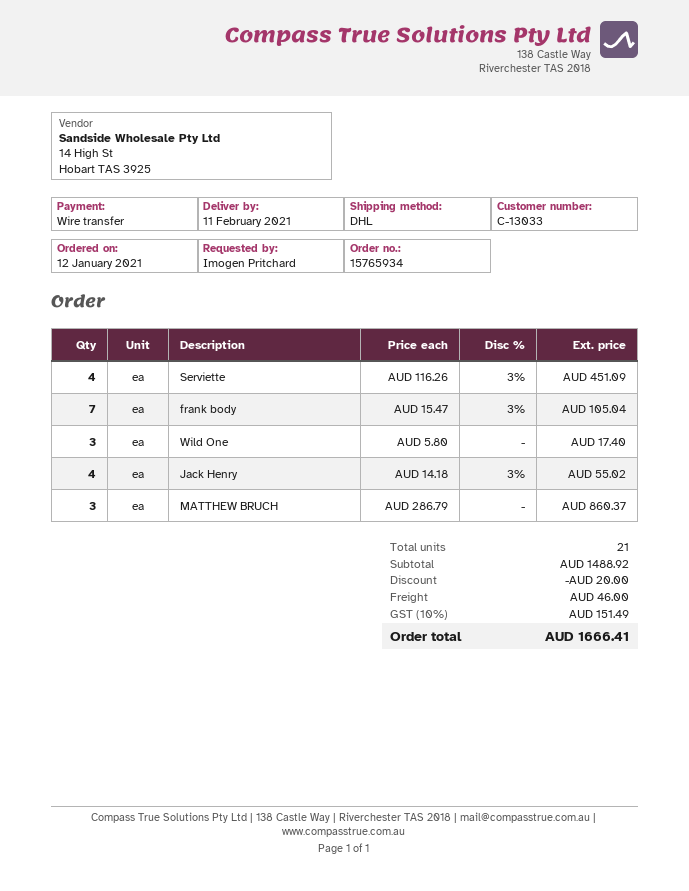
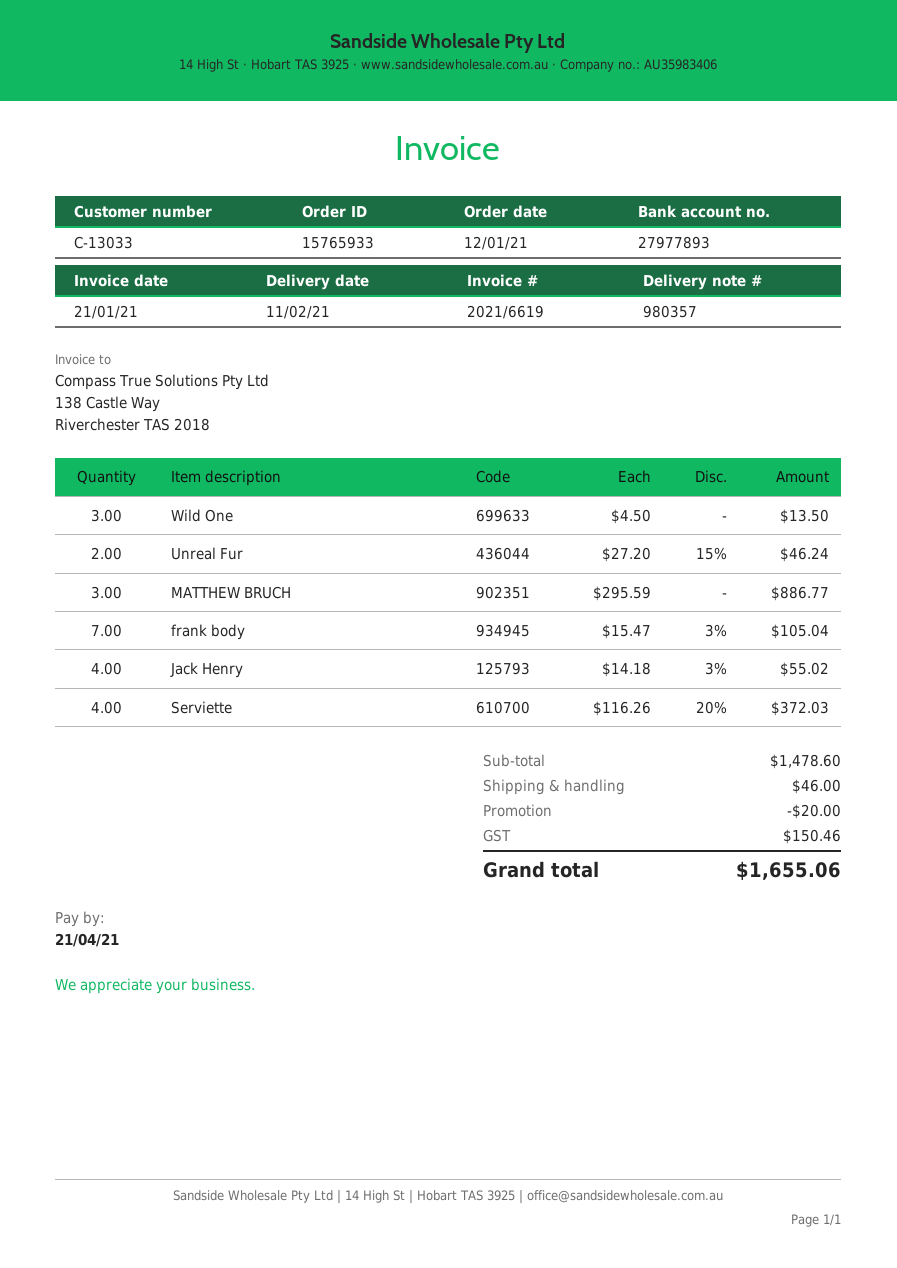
order number: 15765934 -> 15765933
Serviette: 4 x 116.26 - 3% = 451.09 -> 4 x 116.26 - 20% = 372.03
Wild One: 3 x 5.80 = 17.40 -> 3 x 4.50 = 13.50
MATTHEW BRUCH: 3 x 286.79 = 860.37 -> 3 x 295.59 = 886.77
Unreal Fur: none -> 2 x 27.20 - 15% = 46.24
subtotal: 1488.92 -> 1478.60
tax: 151.49 -> 150.46
total: 1666.41 -> 1655.06

